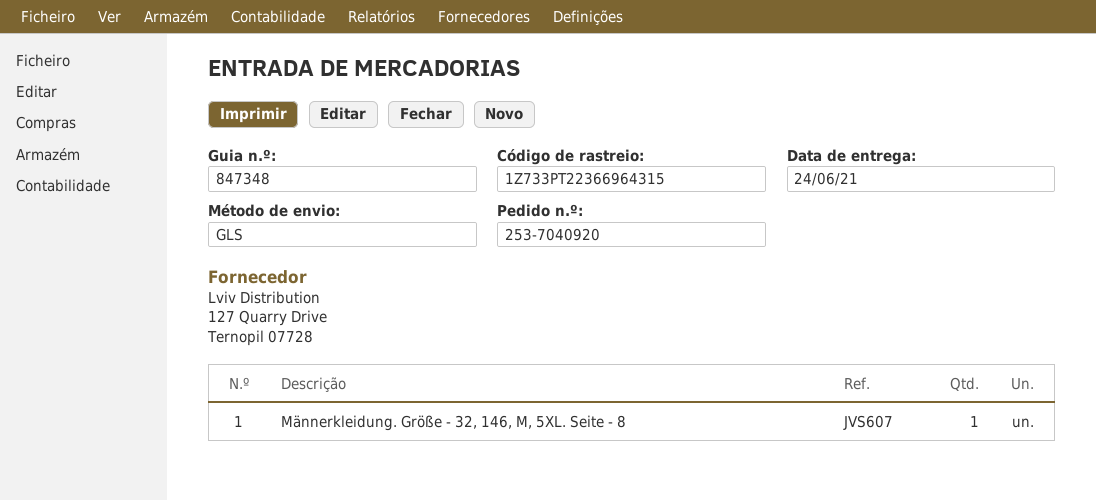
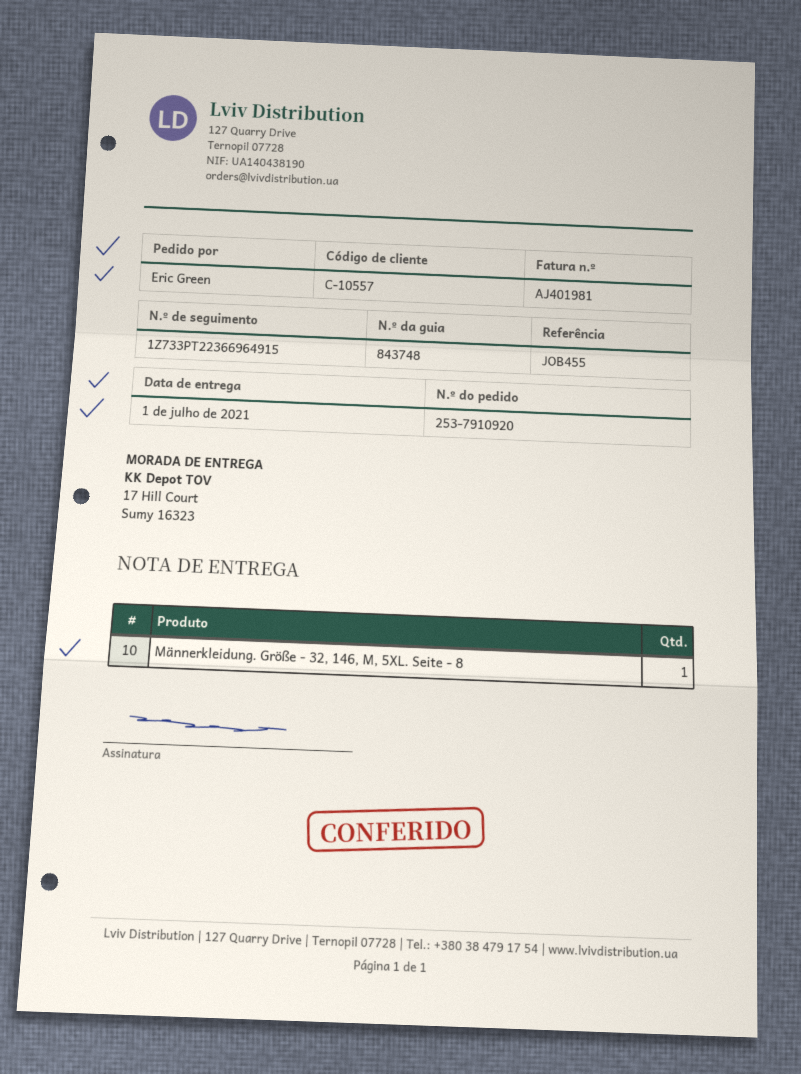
order number: 253-7040920 -> 253-7910920
delivery note number: 847348 -> 843748
delivery date: 2021-06-24 -> 2021-07-01
tracking number: 1Z733PT22366964315 -> 1Z733PT22366964915

